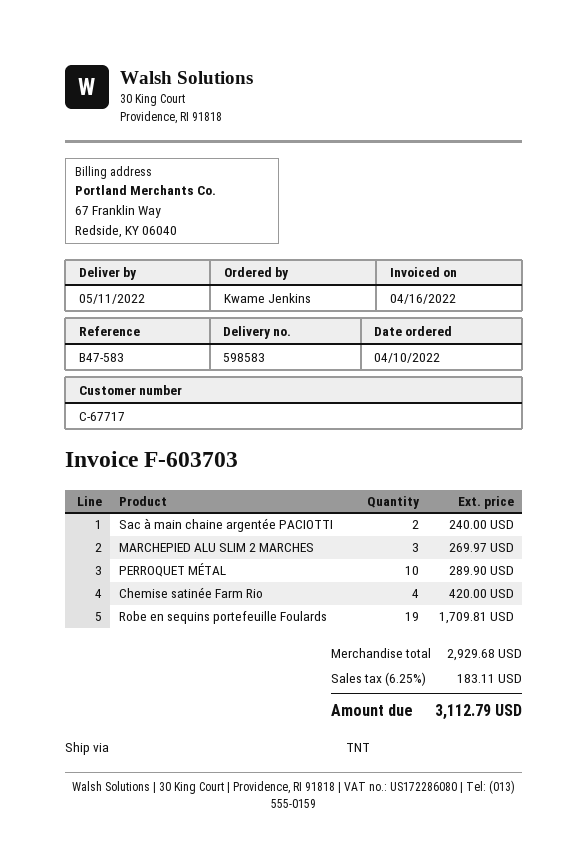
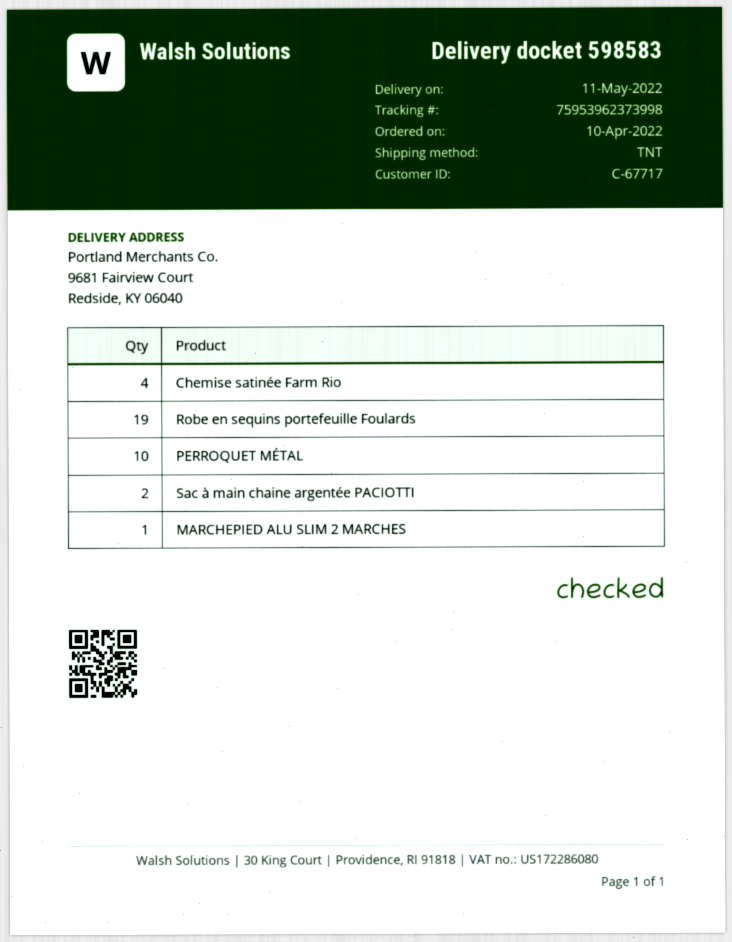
MARCHEPIED ALU SLIM 2 MARCHES: 3 -> 1

